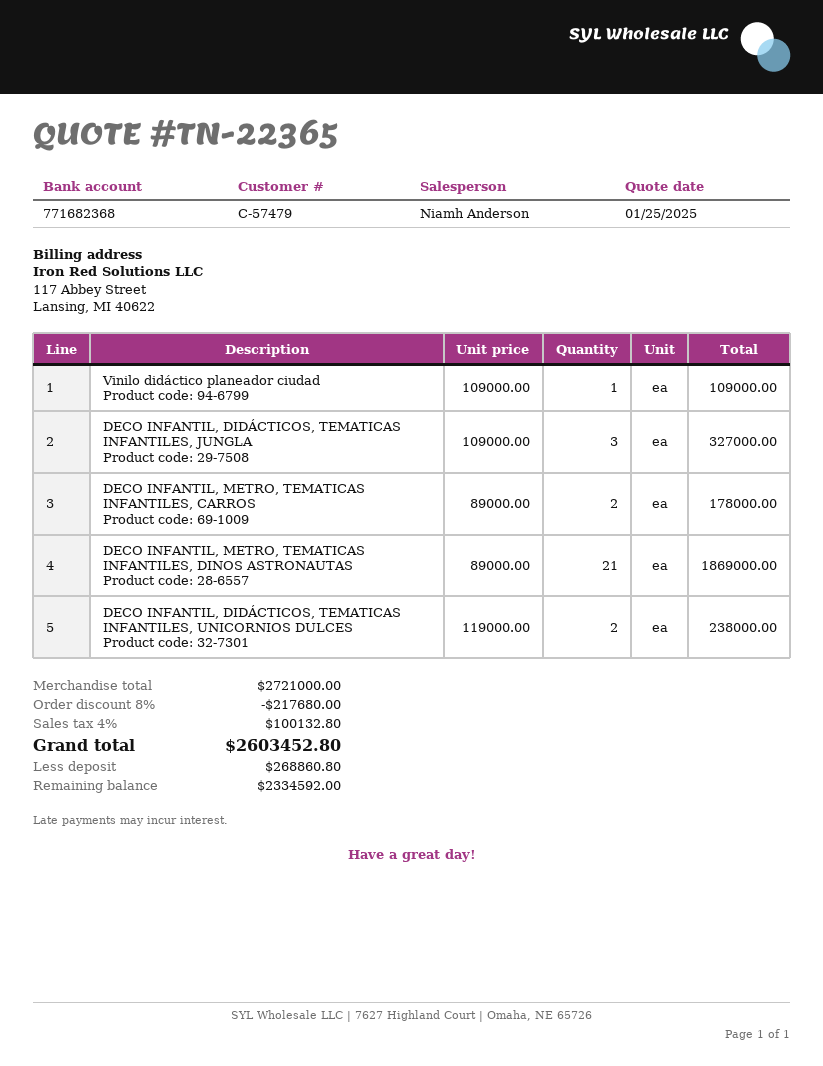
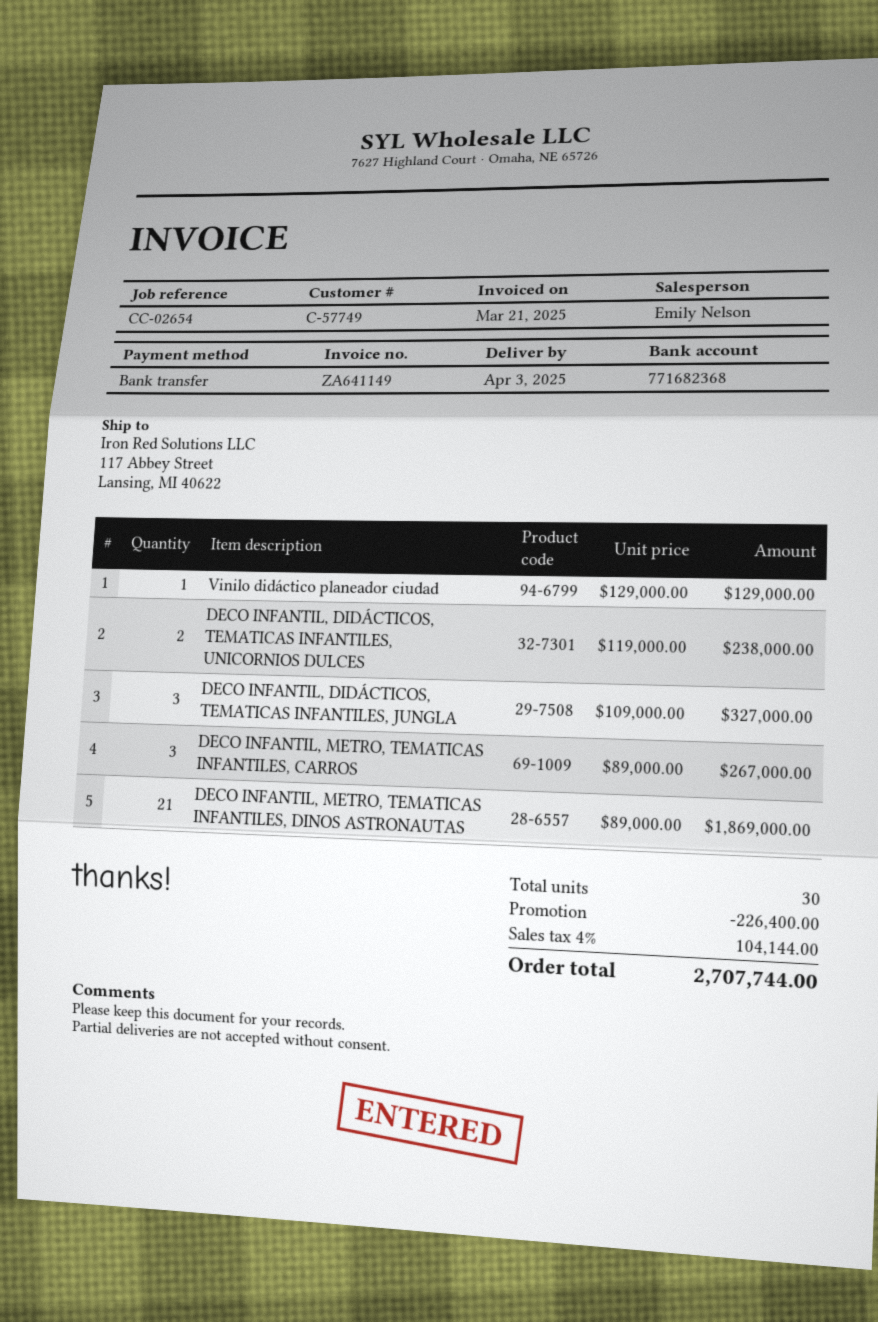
customer number: C-57479 -> C-57749
sales rep: Niamh Anderson -> Emily Nelson
Vinilo didáctico planeador ciudad: 1 x 109000.00 = 109000.00 -> 1 x 129000.00 = 129000.00
DECO INFANTIL, METRO, TEMATICAS INFANTILES, CARROS: 2 x 89000.00 = 178000.00 -> 3 x 89000.00 = 267000.00
discount: 217680.00 -> 226400.00
tax: 4% = 100132.80 -> 4% = 104144.00
total: 2603452.80 -> 2707744.00

